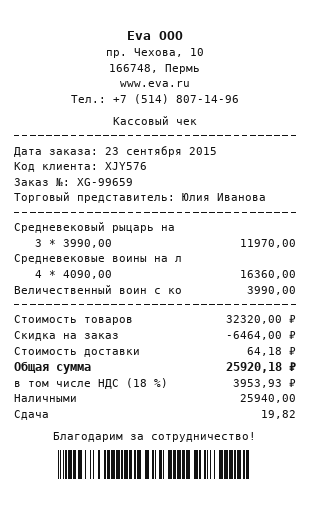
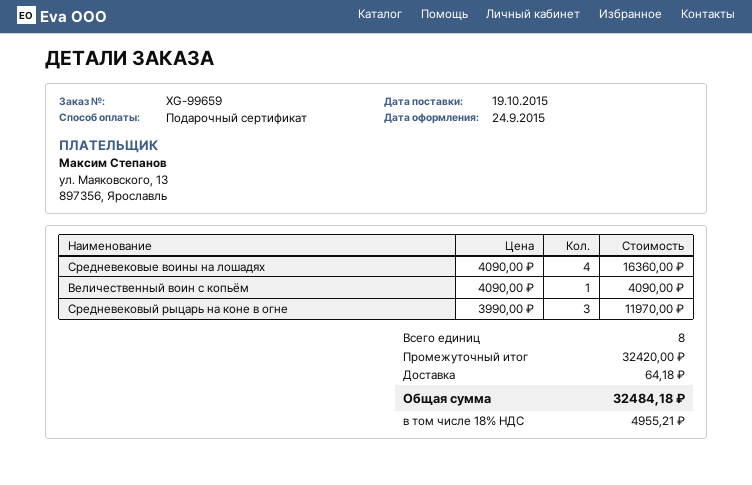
order date: 2015-09-23 -> 2015-09-24
payment method: cash -> gift card
Величественный воин с ко: 1 x 3990.00 = 3990.00 -> 1 x 4090.00 = 4090.00
subtotal: 32320.00 -> 32420.00
discount: 6464.00 -> none
tax: 18% = 3953.93 -> 18% = 4955.21
total: 25920.18 -> 32484.18

